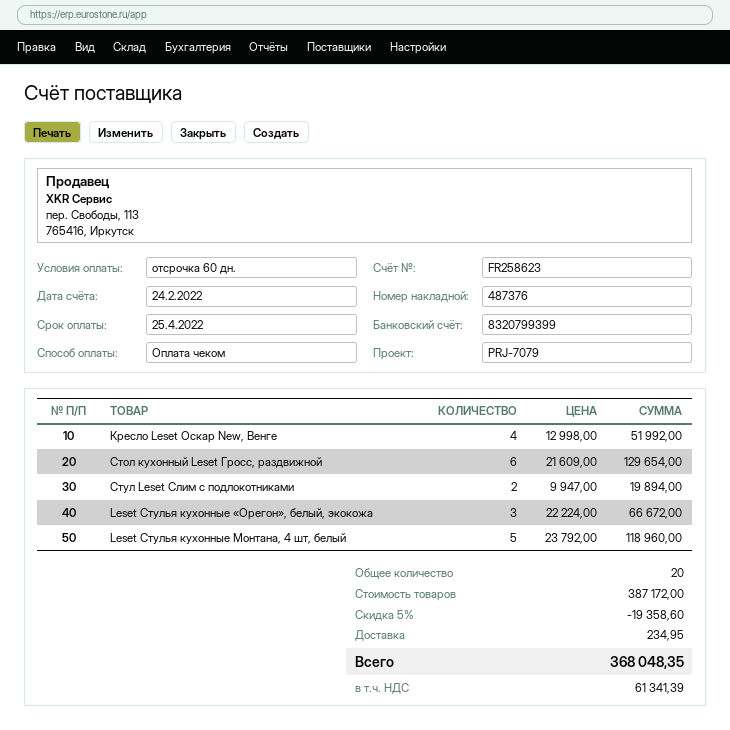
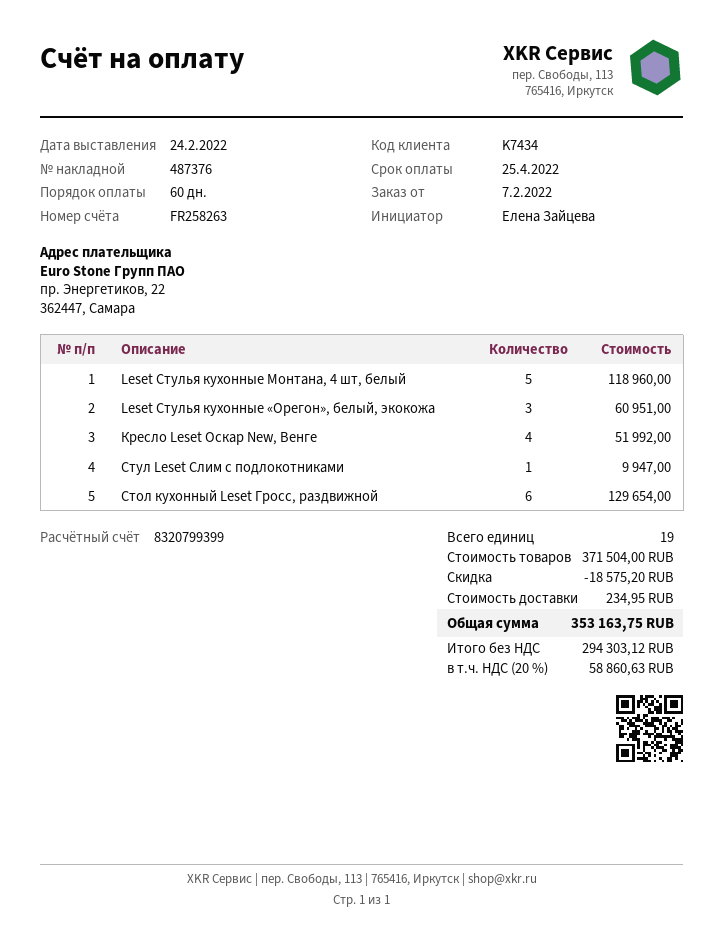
invoice number: FR258623 -> FR258263
Стул Leset Слим с подлокотниками: 2 for 19894.00 -> 1 for 9947.00
Leset Стулья кухонные «Орегон», белый, экокожа: 3 for 66672.00 -> 3 for 60951.00
total quantity: 20 -> 19
subtotal: 387172.00 -> 371504.00
discount: 19358.60 -> 18575.20
tax: 61341.39 -> 58860.63
total: 368048.35 -> 353163.75

